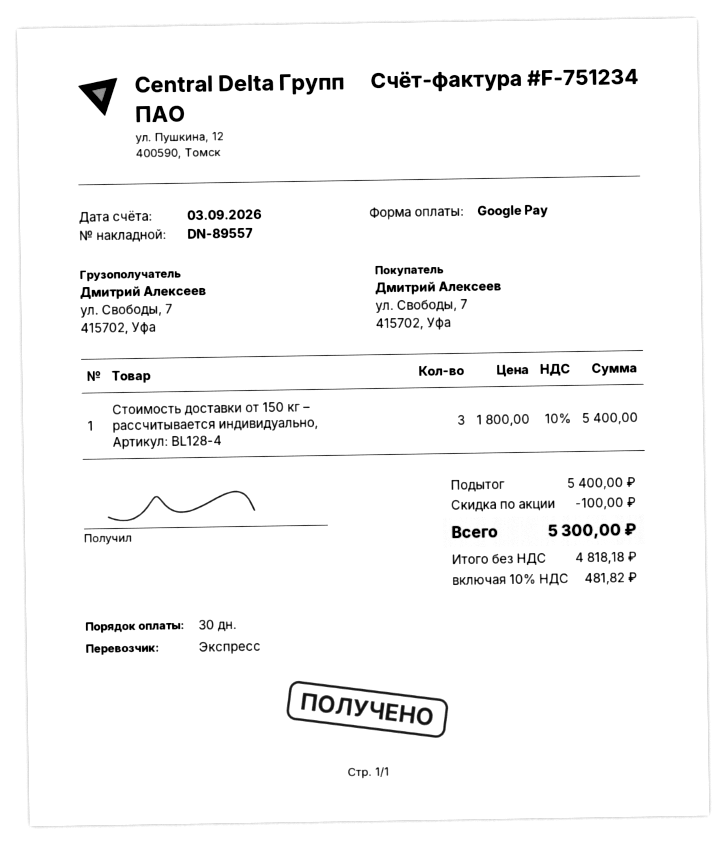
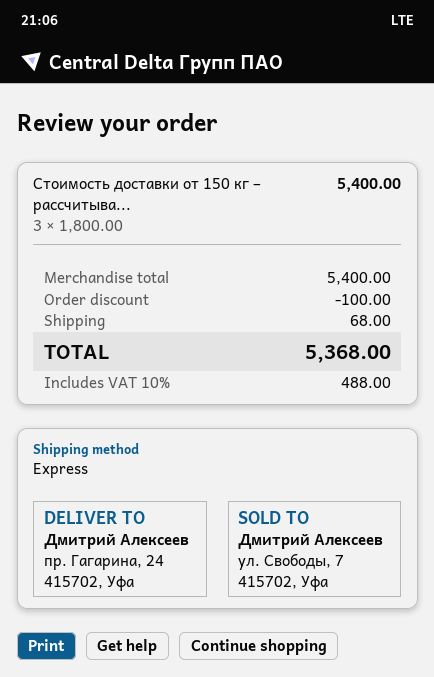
ship to: ул. Свободы, 7, 415702, Уфа -> пр. Гагарина, 24, 415702, Уфа
shipping: none -> 68.00
tax: 10% = 481.82 -> 10% = 488.00
total: 5300.00 -> 5368.00

